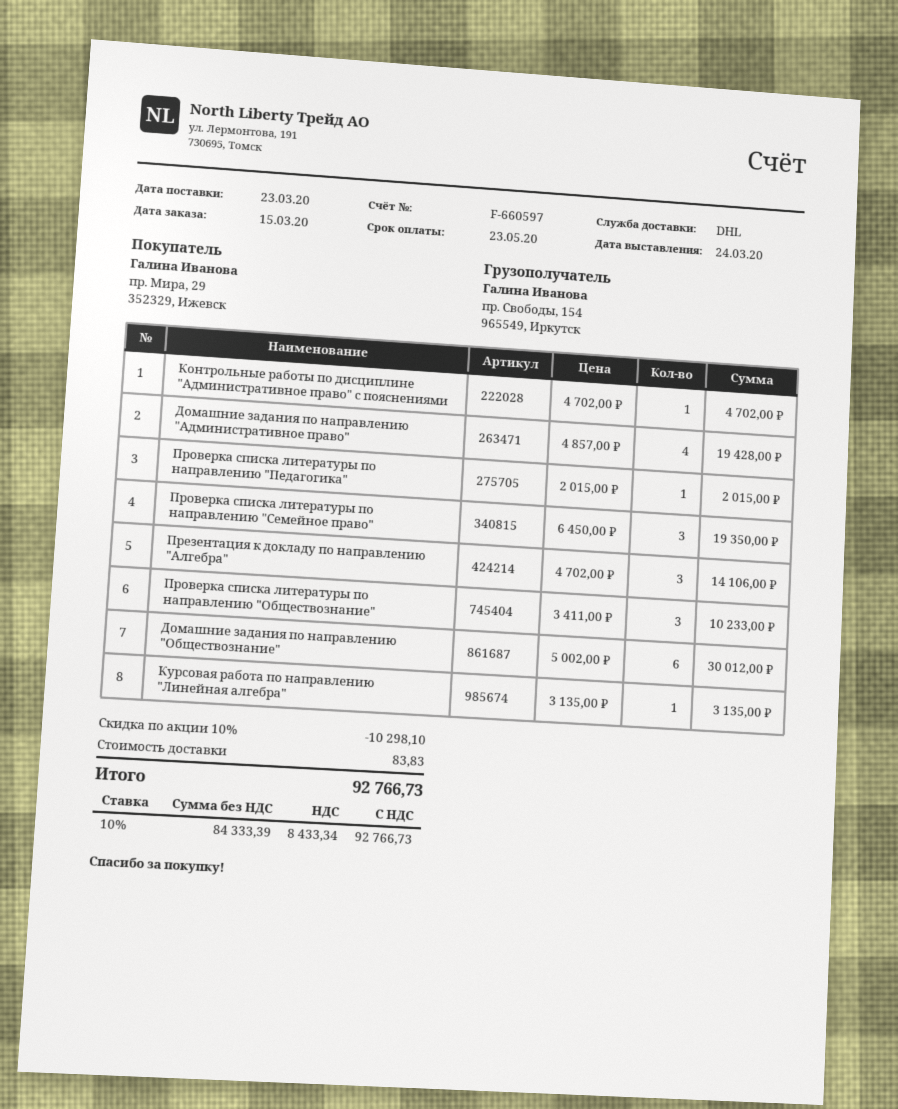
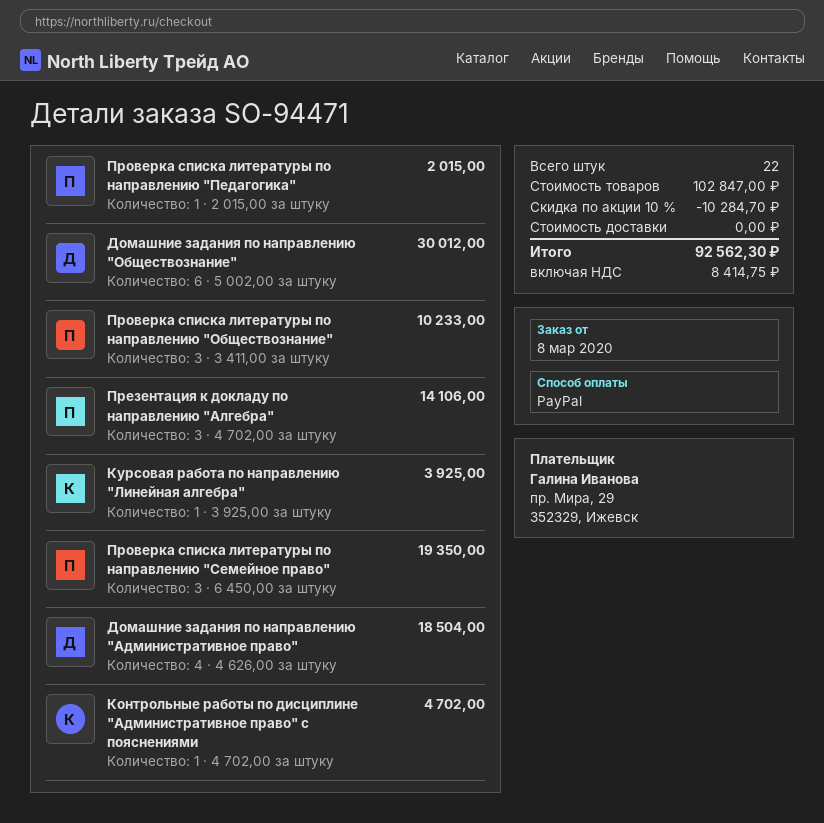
order date: 2020-03-15 -> 2020-03-08
Домашние задания по направлению "Административное право": 4 x 4857.00 = 19428.00 -> 4 x 4626.00 = 18504.00
Курсовая работа по направлению "Линейная алгебра": 1 x 3135.00 = 3135.00 -> 1 x 3925.00 = 3925.00
discount: 10% = 10298.10 -> 10% = 10284.70
shipping: 83.83 -> 0.00
tax: 8433.34 -> 8414.75
total: 92766.73 -> 92562.30

